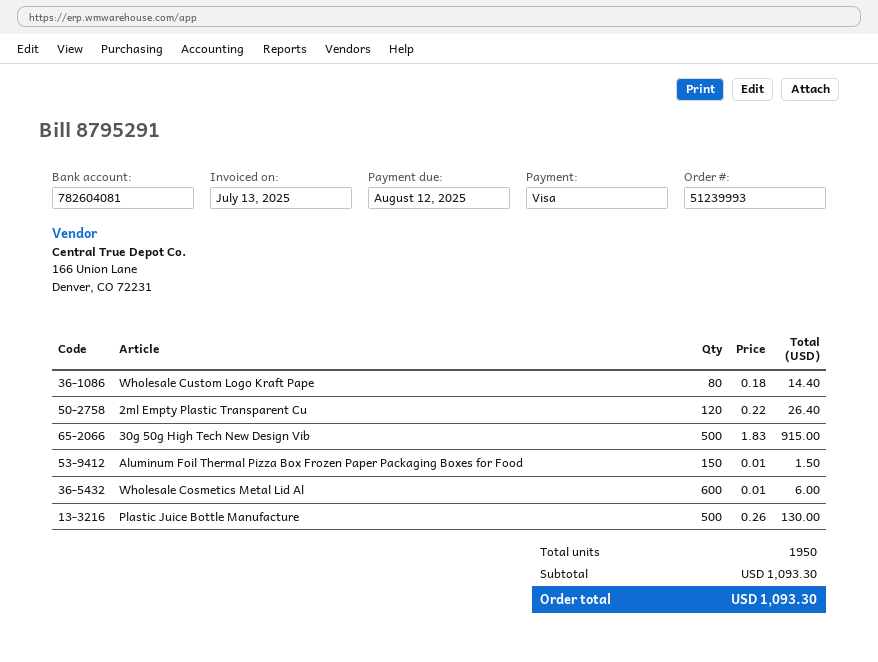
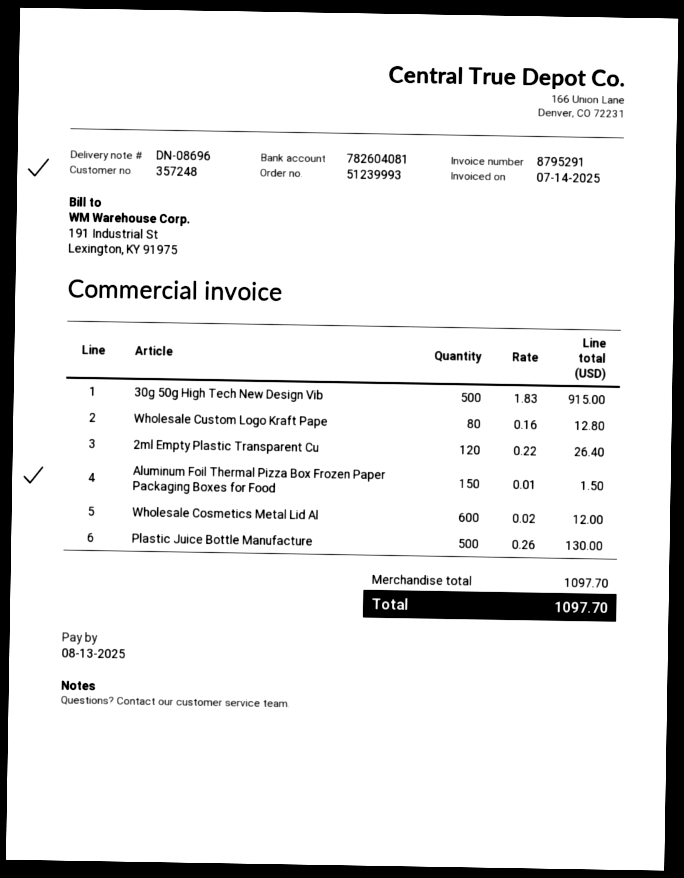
invoice date: 2025-07-13 -> 2025-07-14
due date: 2025-08-12 -> 2025-08-13
Wholesale Custom Logo Kraft Pape: 80 x 0.18 = 14.40 -> 80 x 0.16 = 12.80
Wholesale Cosmetics Metal Lid Al: 600 x 0.01 = 6.00 -> 600 x 0.02 = 12.00
subtotal: 1093.30 -> 1097.70
total: 1093.30 -> 1097.70

